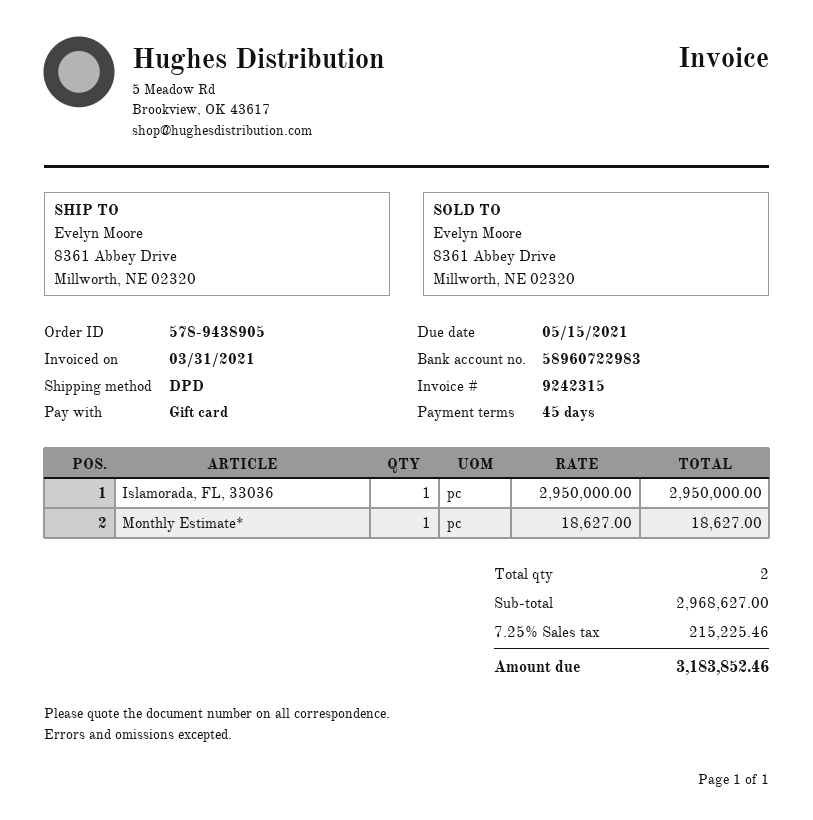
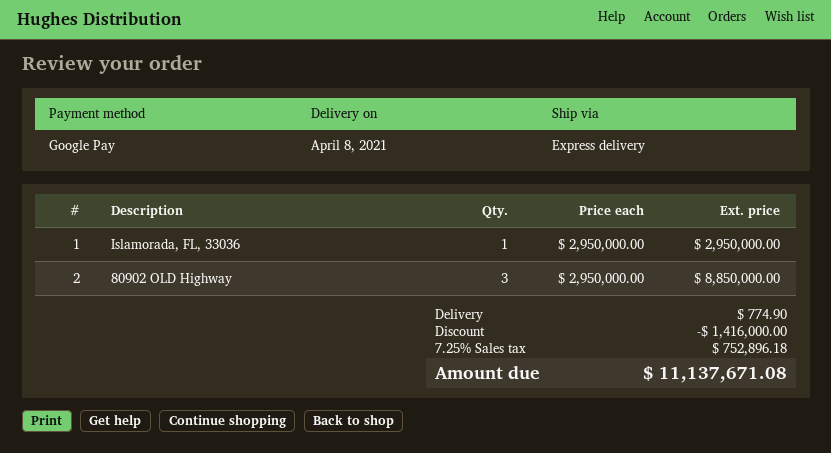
payment method: gift card -> Google Pay
shipping method: DPD -> express
Monthly Estimate*: 1 x 18627.00 = 18627.00 -> none
80902 OLD Highway: none -> 3 x 2950000.00 = 8850000.00
discount: none -> 1416000.00
shipping: none -> 774.90
tax: 7.25% = 215225.46 -> 7.25% = 752896.18
total: 3183852.46 -> 11137671.08

